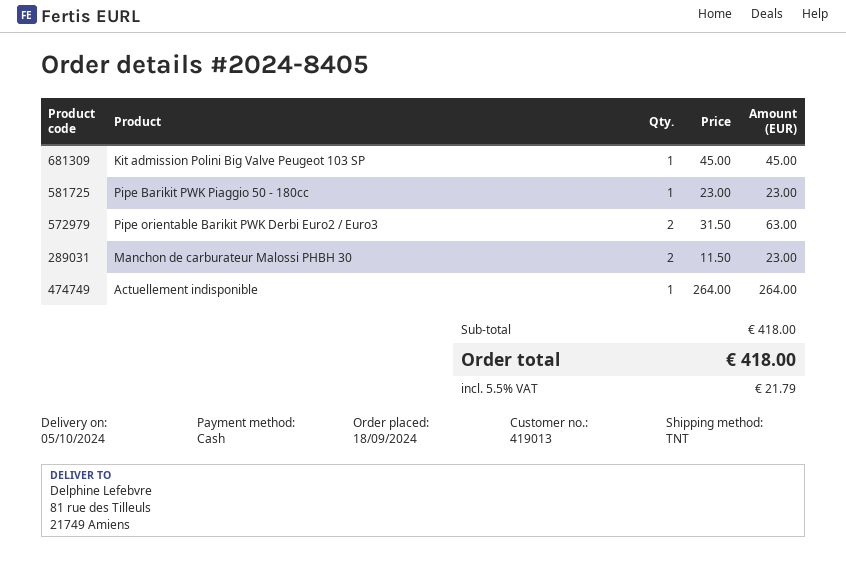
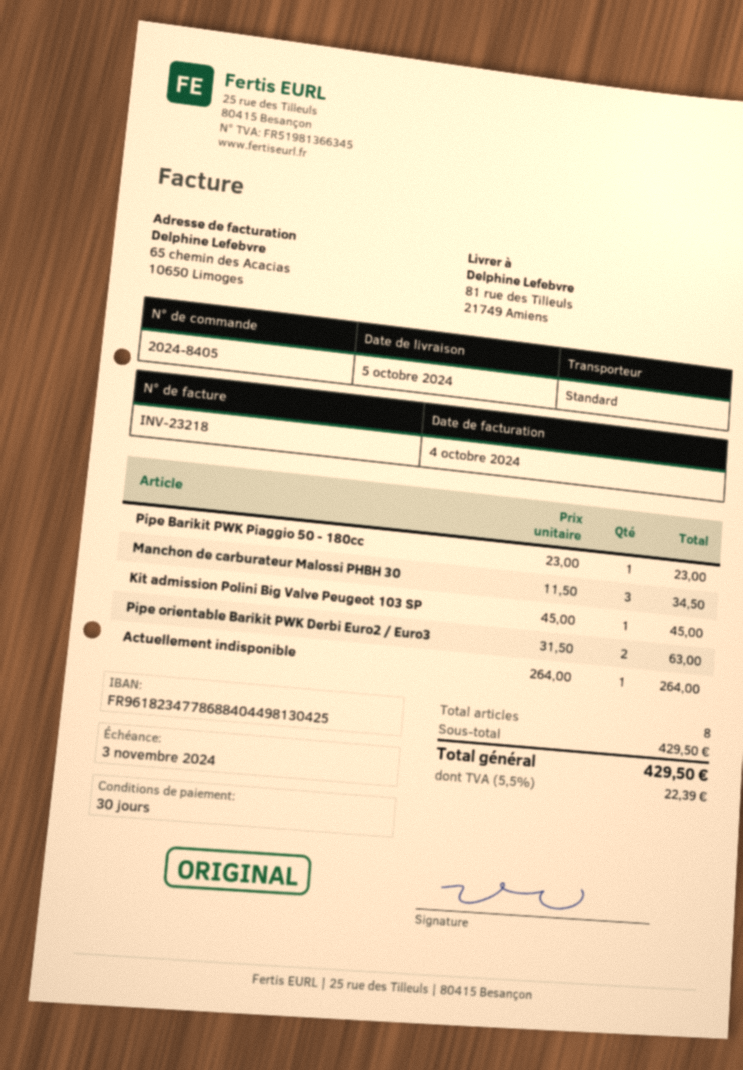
shipping method: TNT -> standard
Manchon de carburateur Malossi PHBH 30: 2 x 11.50 = 23.00 -> 3 x 11.50 = 34.50
subtotal: 418.00 -> 429.50
tax: 5.5% = 21.79 -> 5.5% = 22.39
total: 418.00 -> 429.50

